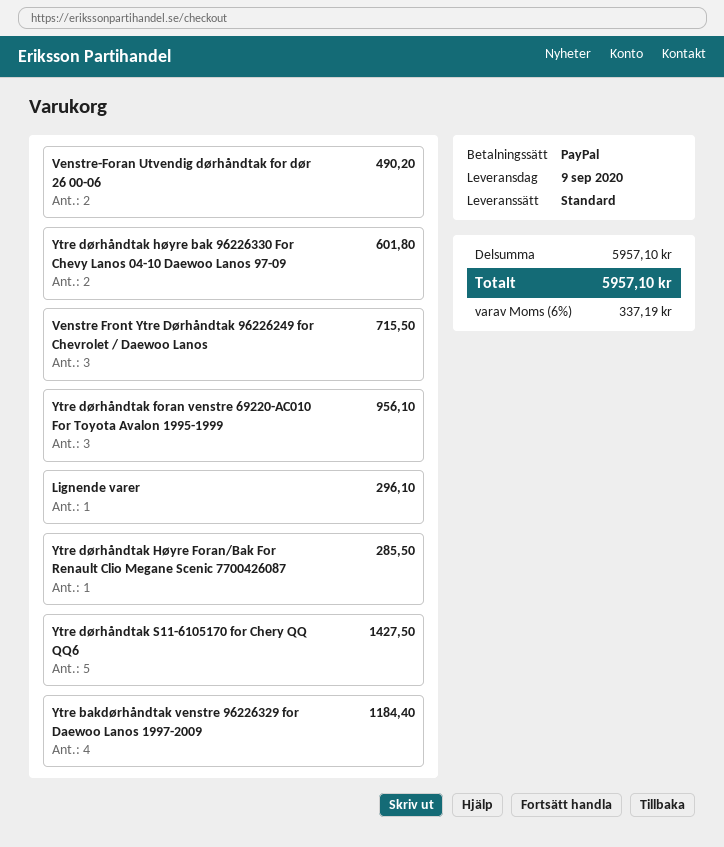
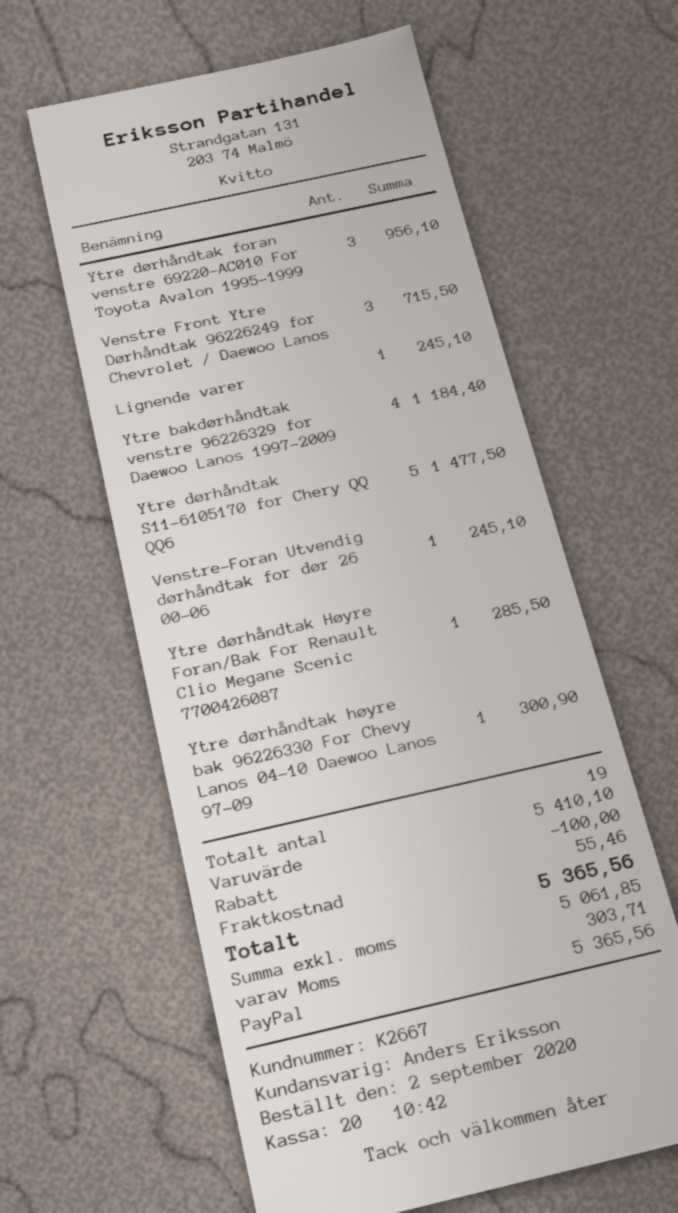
Venstre-Foran Utvendig dørhåndtak for dør 26 00-06: 2 for 490.20 -> 1 for 245.10
Ytre dørhåndtak høyre bak 96226330 For Chevy Lanos 04-10 Daewoo Lanos 97-09: 2 for 601.80 -> 1 for 300.90
Lignende varer: 1 for 296.10 -> 1 for 245.10
Ytre dørhåndtak S11-6105170 for Chery QQ QQ6: 5 for 1427.50 -> 5 for 1477.50
subtotal: 5957.10 -> 5410.10
discount: none -> 100.00
shipping: none -> 55.46
tax: 337.19 -> 303.71
total: 5957.10 -> 5365.56

